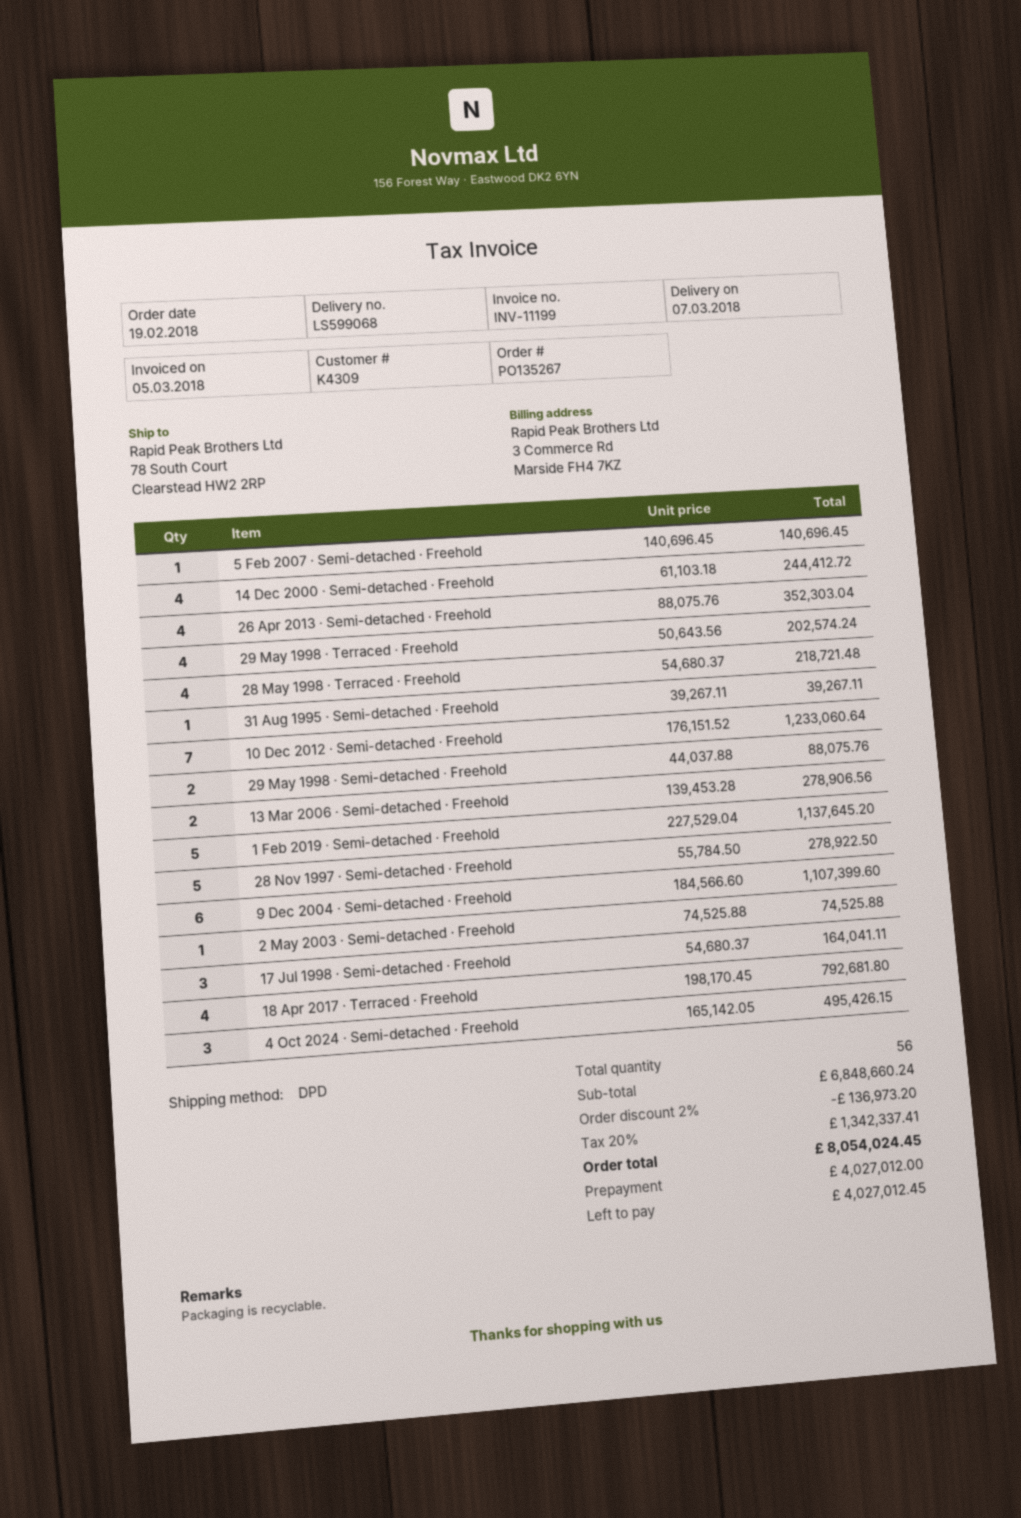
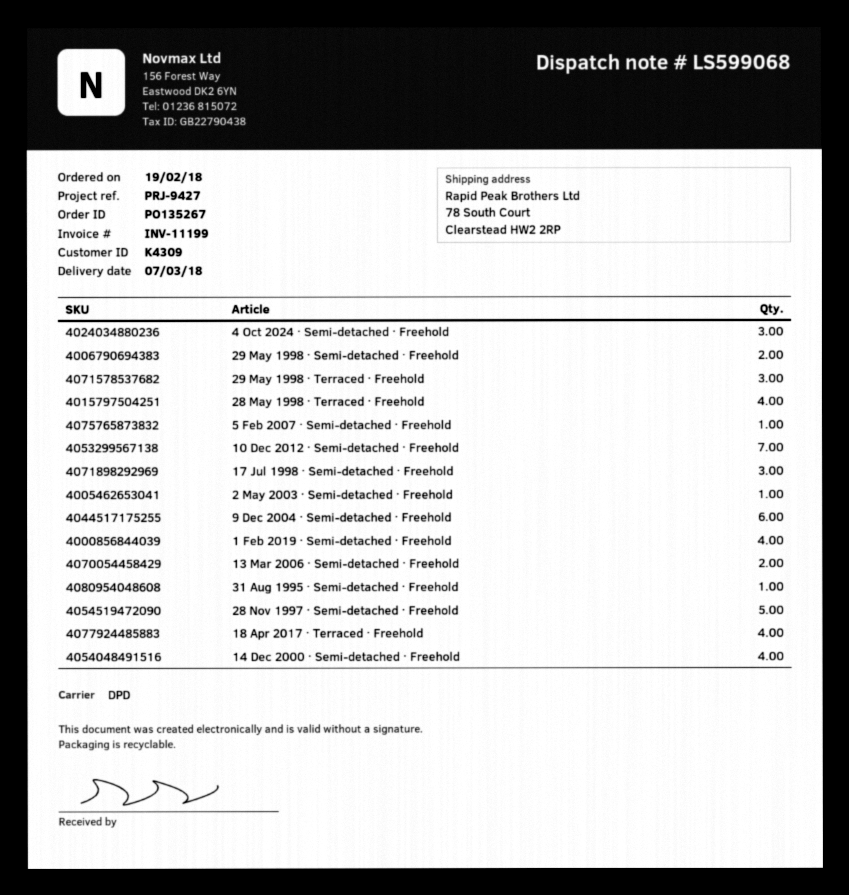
26 Apr 2013 · Semi-detached · Freehold: 4 -> none
29 May 1998 · Terraced · Freehold: 4 -> 3
1 Feb 2019 · Semi-detached · Freehold: 5 -> 4

